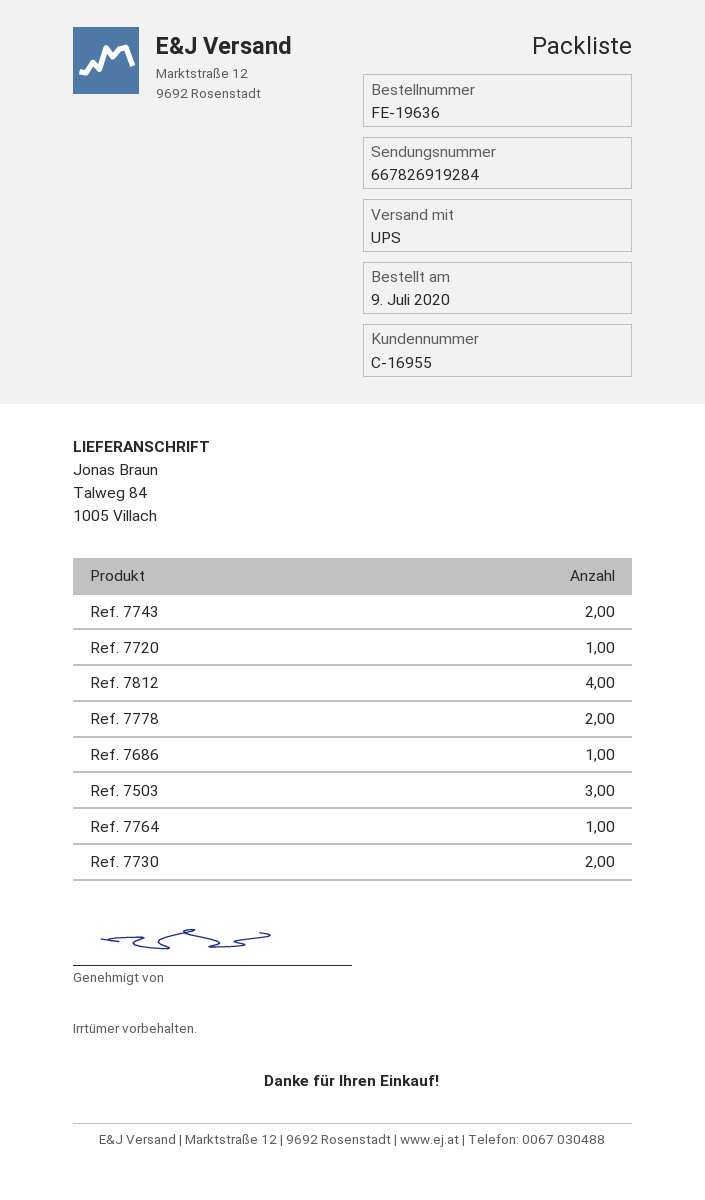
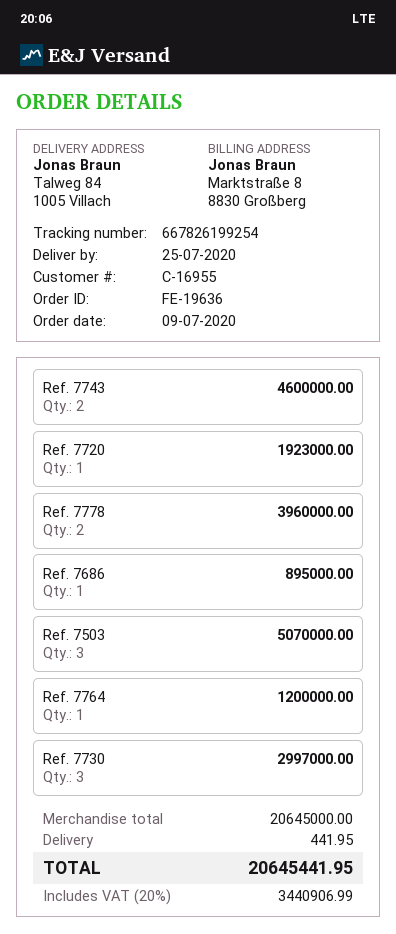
tracking number: 667826919284 -> 667826199254
Ref. 7812: 4 -> none
Ref. 7730: 2 -> 3

